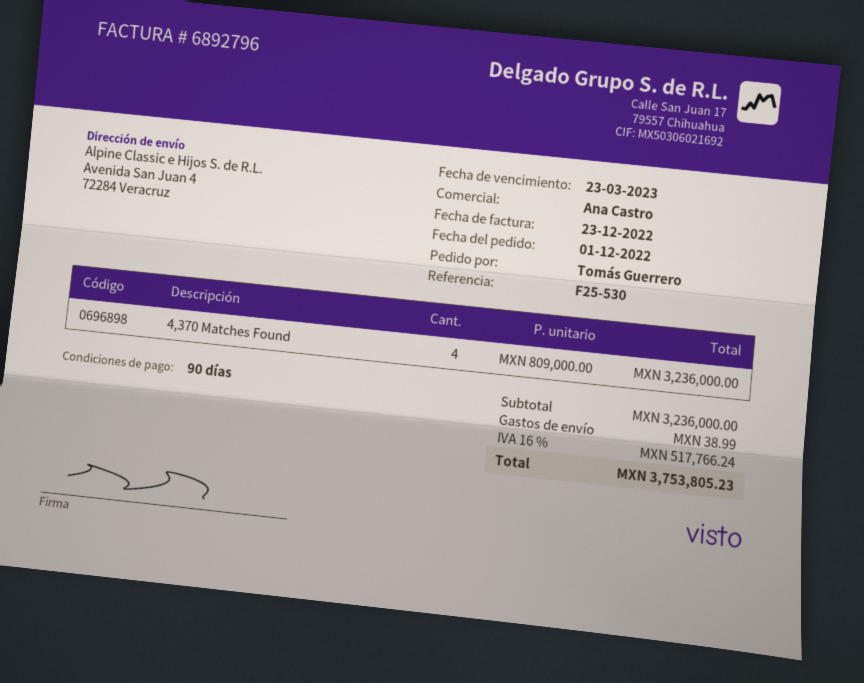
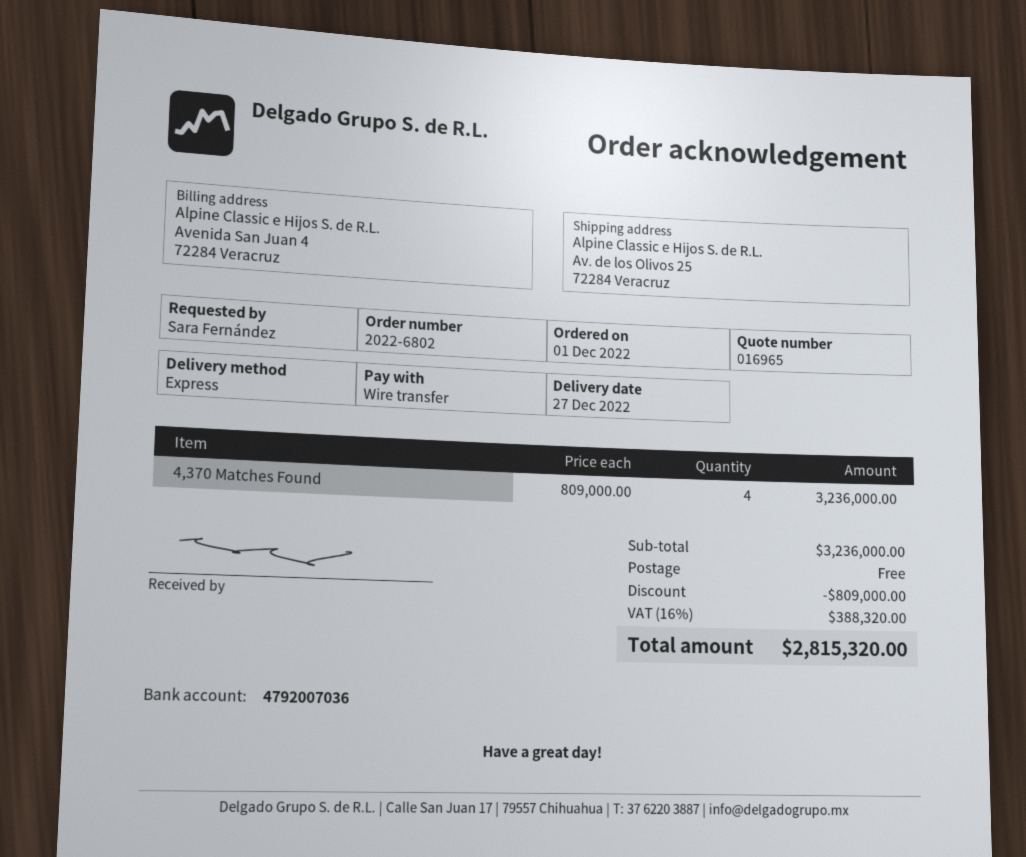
ordered by: Tomás Guerrero -> Sara Fernández
ship to: Avenida San Juan 4, 72284 Veracruz -> Av. de los Olivos 25, 72284 Veracruz
discount: none -> 809000.00
shipping: 38.99 -> 0.00
tax: 16% = 517766.24 -> 16% = 388320.00
total: 3753805.23 -> 2815320.00

